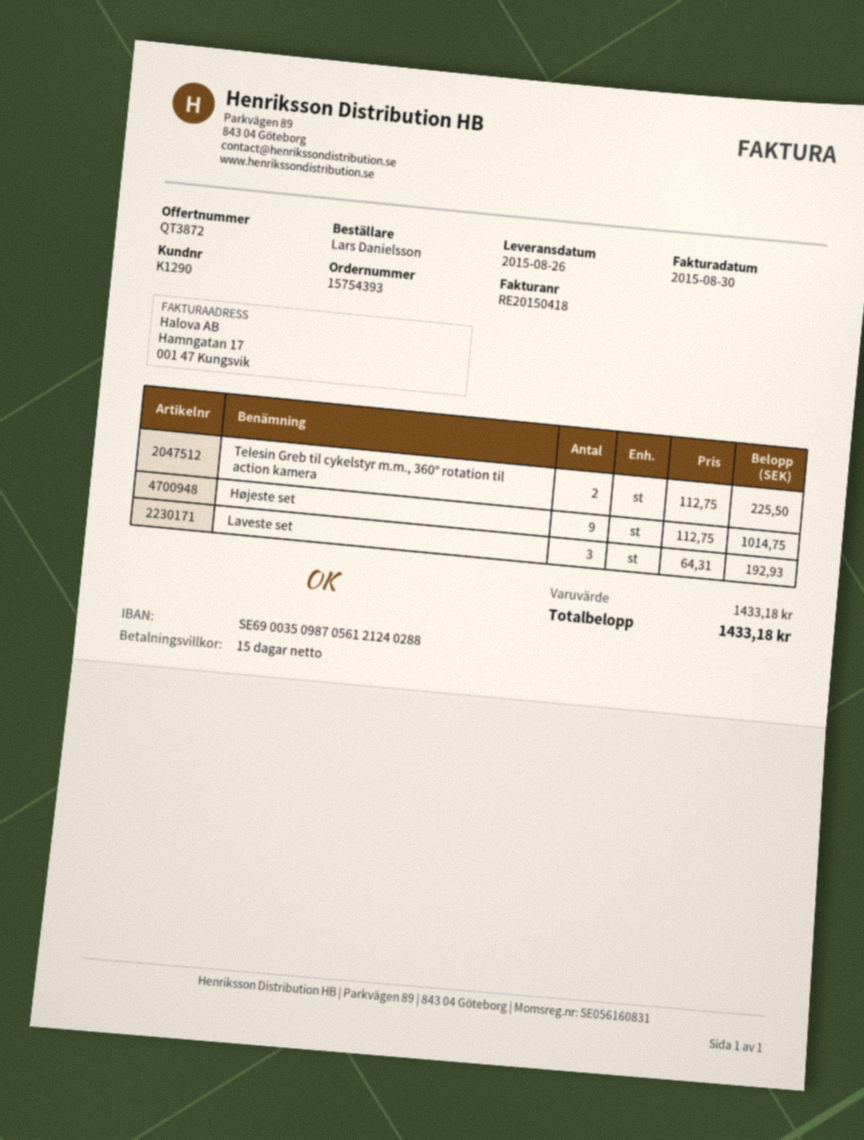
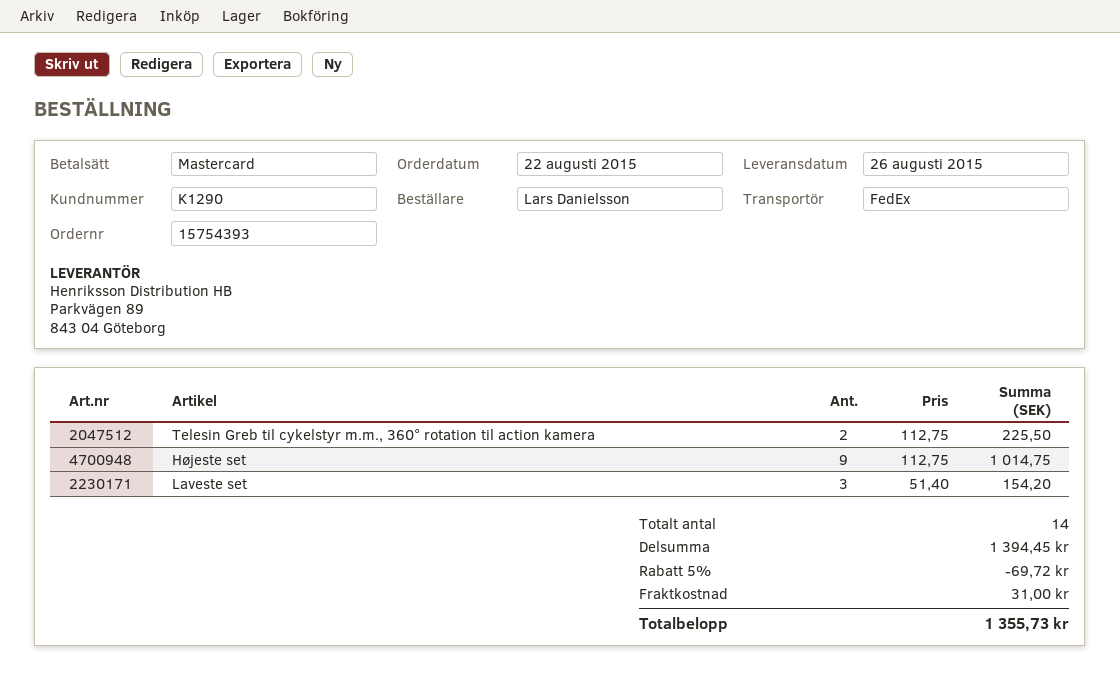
Laveste set: 3 x 64.31 = 192.93 -> 3 x 51.40 = 154.20
subtotal: 1433.18 -> 1394.45
discount: none -> 5% = 69.72
shipping: none -> 31.00
total: 1433.18 -> 1355.73

